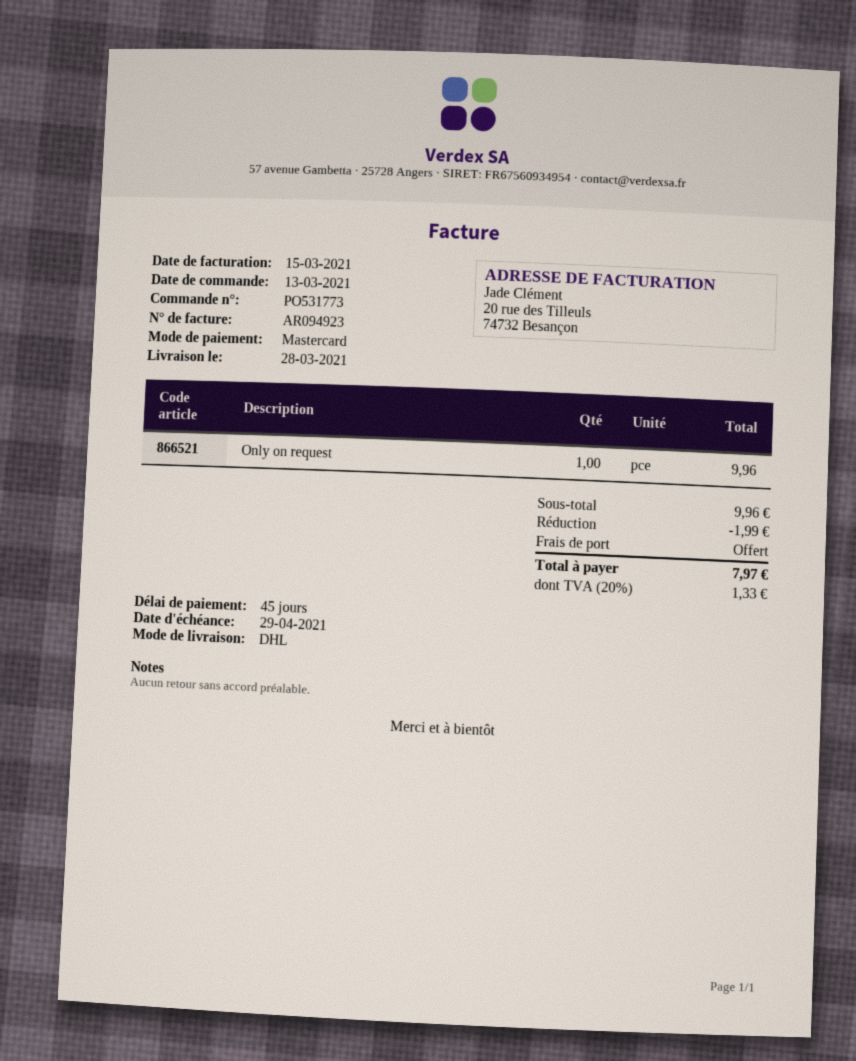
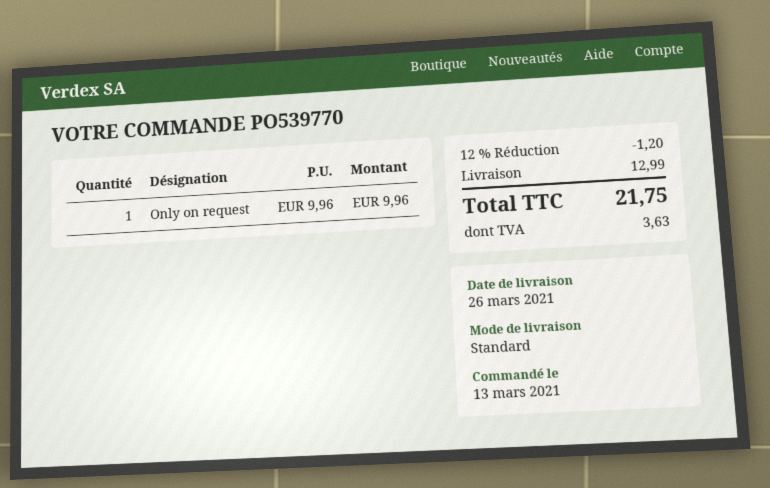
order number: PO531773 -> PO539770
delivery date: 2021-03-28 -> 2021-03-26
shipping method: DHL -> standard
discount: 1.99 -> 1.20
shipping: 0.00 -> 12.99
tax: 1.33 -> 3.63
total: 7.97 -> 21.75

